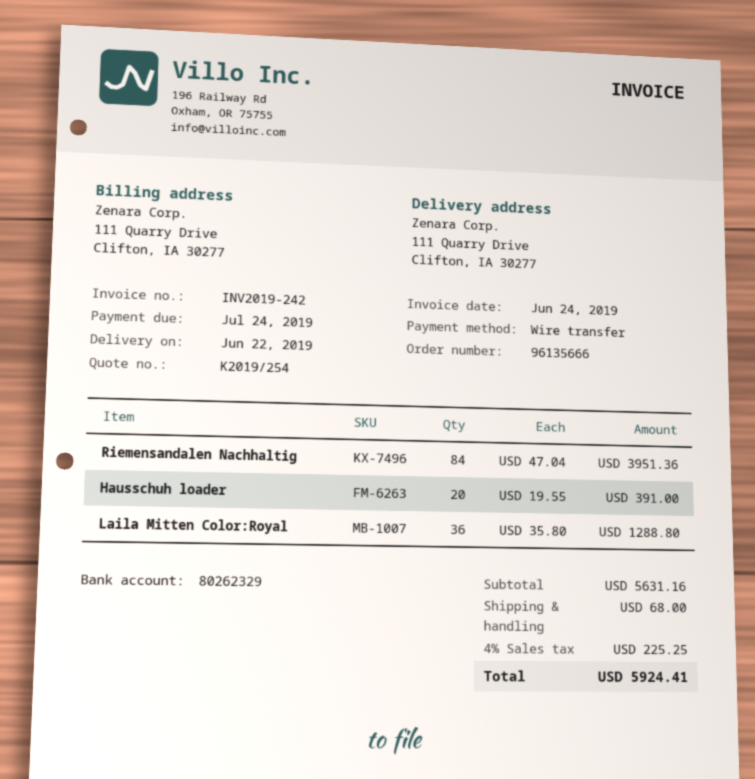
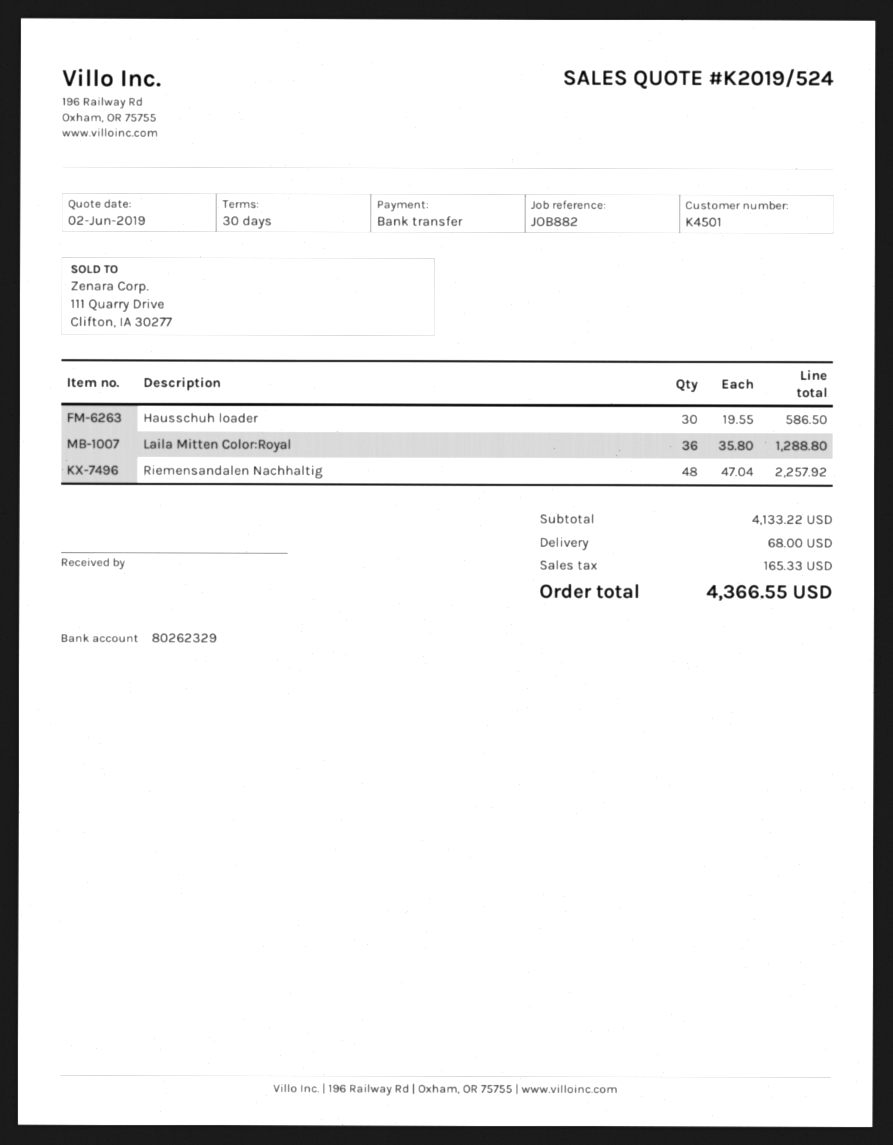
quote number: K2019/254 -> K2019/524
Riemensandalen Nachhaltig: 84 x 47.04 = 3951.36 -> 48 x 47.04 = 2257.92
Hausschuh loader: 20 x 19.55 = 391.00 -> 30 x 19.55 = 586.50
subtotal: 5631.16 -> 4133.22
tax: 225.25 -> 165.33
total: 5924.41 -> 4366.55

